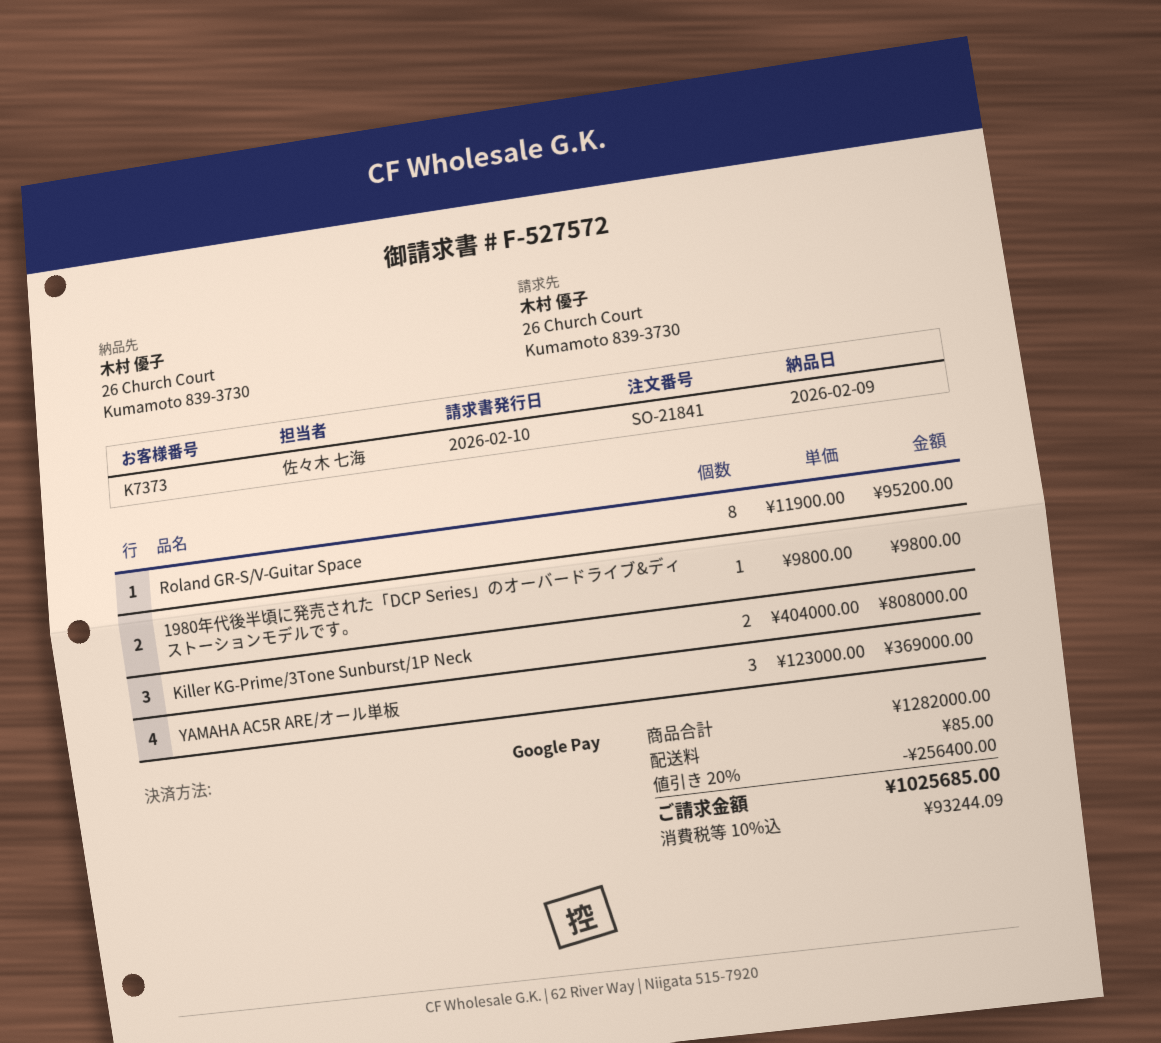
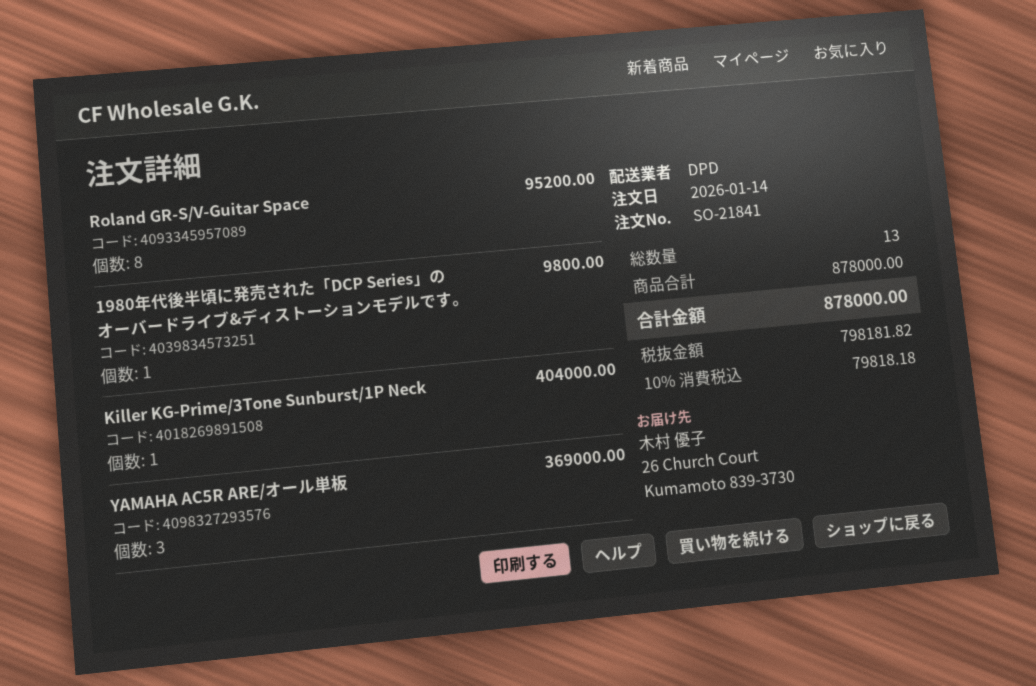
Killer KG-Prime/3Tone Sunburst/1P Neck: 2 for 808000.00 -> 1 for 404000.00
subtotal: 1282000.00 -> 878000.00
discount: 20% = 256400.00 -> none
shipping: 85.00 -> none
tax: 10% = 93244.09 -> 10% = 79818.18
total: 1025685.00 -> 878000.00

